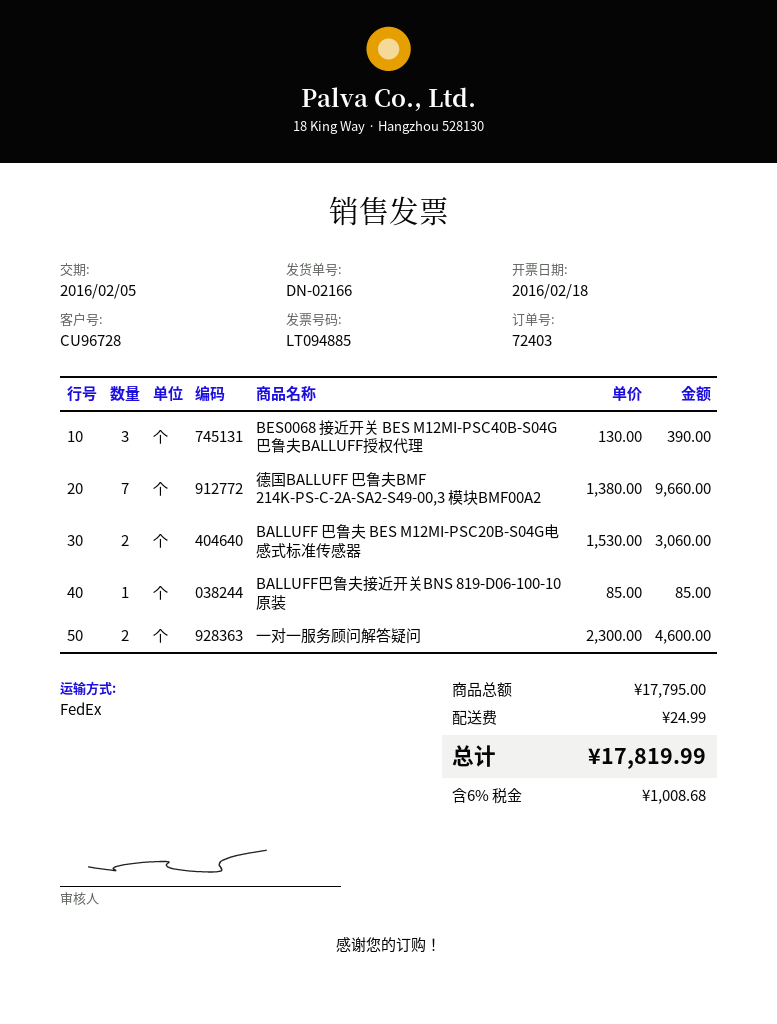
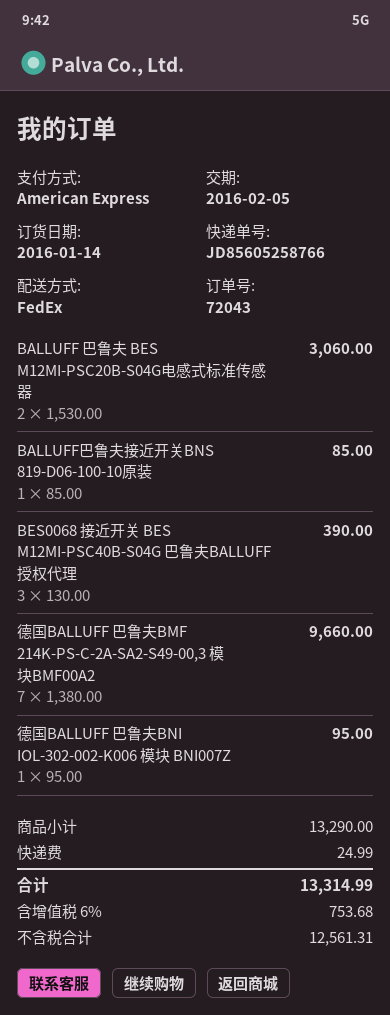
order number: 72403 -> 72043
一对一服务顾问解答疑问: 2 x 2300.00 = 4600.00 -> none
德国BALLUFF 巴鲁夫BNI IOL-302-002-K006 模块 BNI007Z: none -> 1 x 95.00 = 95.00
subtotal: 17795.00 -> 13290.00
tax: 6% = 1008.68 -> 6% = 753.68
total: 17819.99 -> 13314.99

